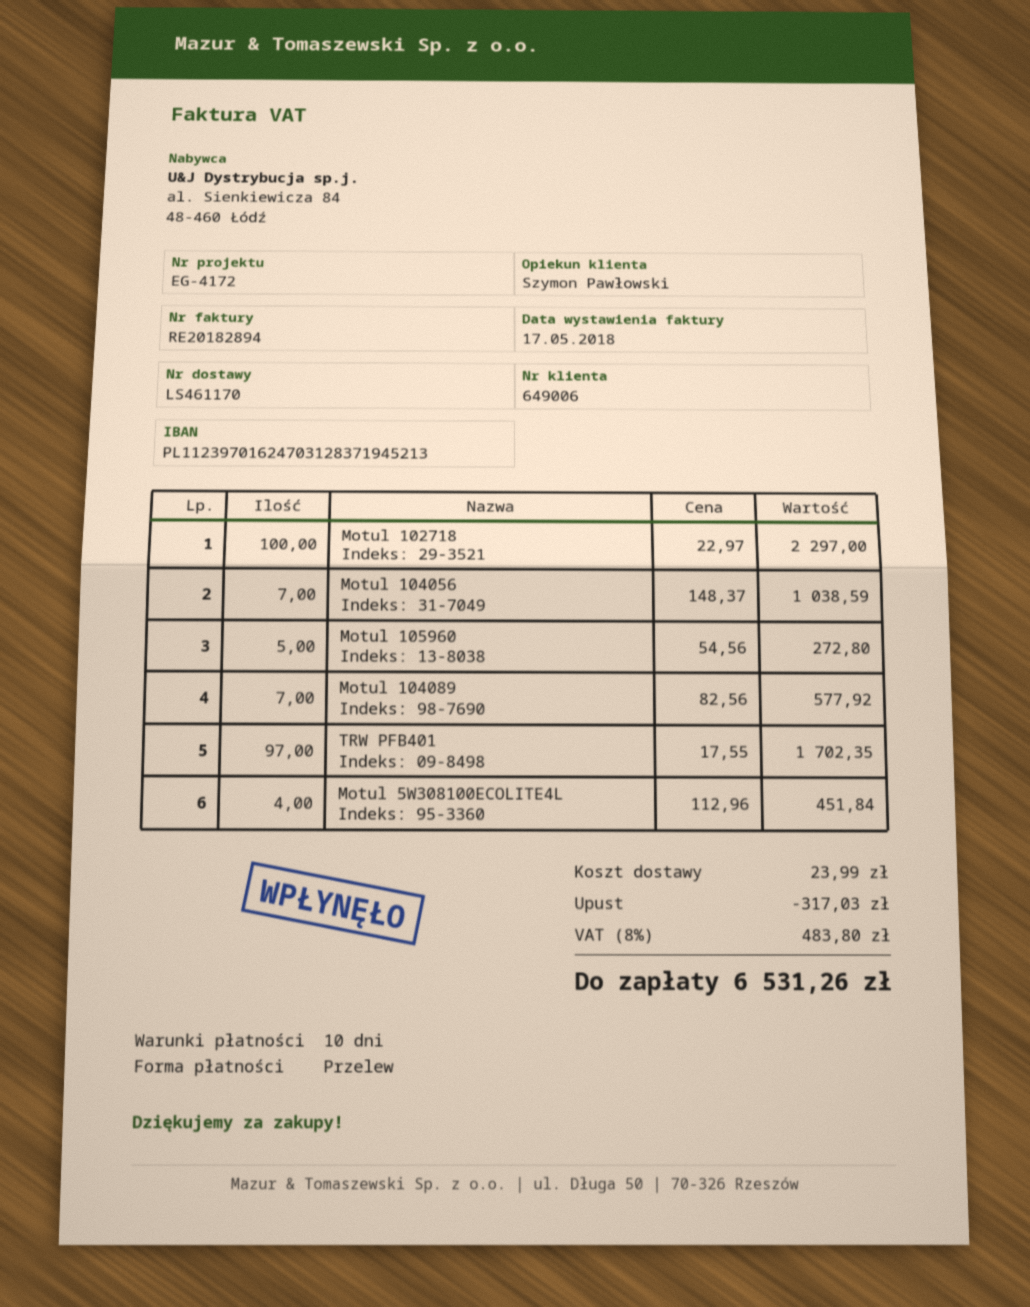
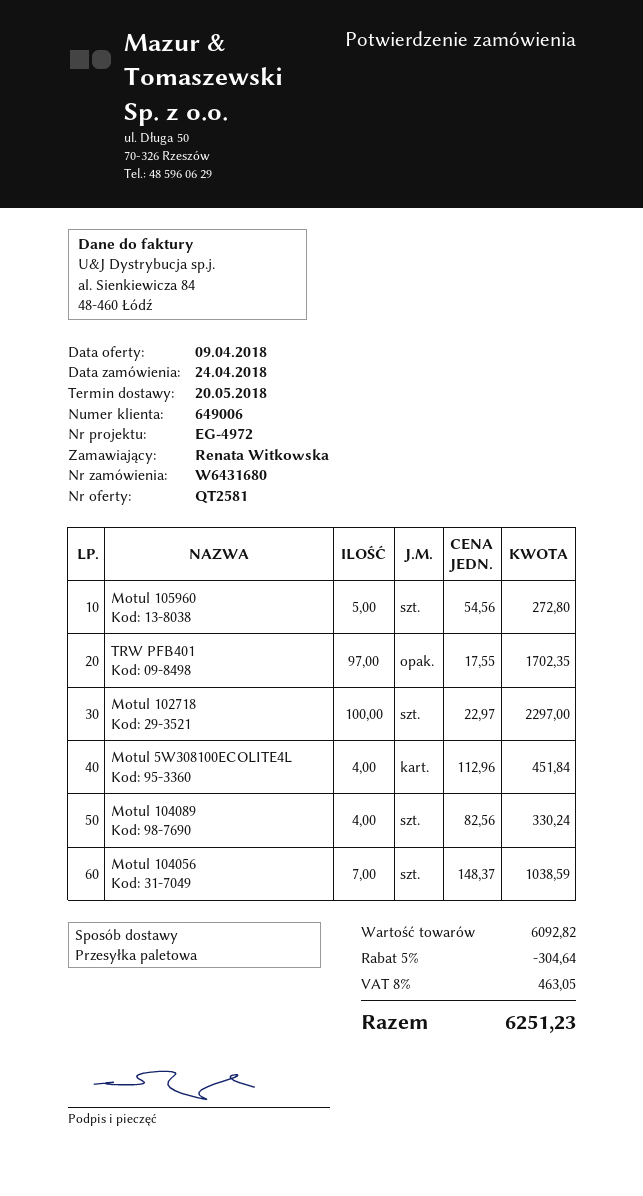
reference: EG-4172 -> EG-4972
Motul 104089: 7 x 82.56 = 577.92 -> 4 x 82.56 = 330.24
discount: 317.03 -> 304.64
shipping: 23.99 -> none
tax: 8% = 483.80 -> 8% = 463.05
total: 6531.26 -> 6251.23

